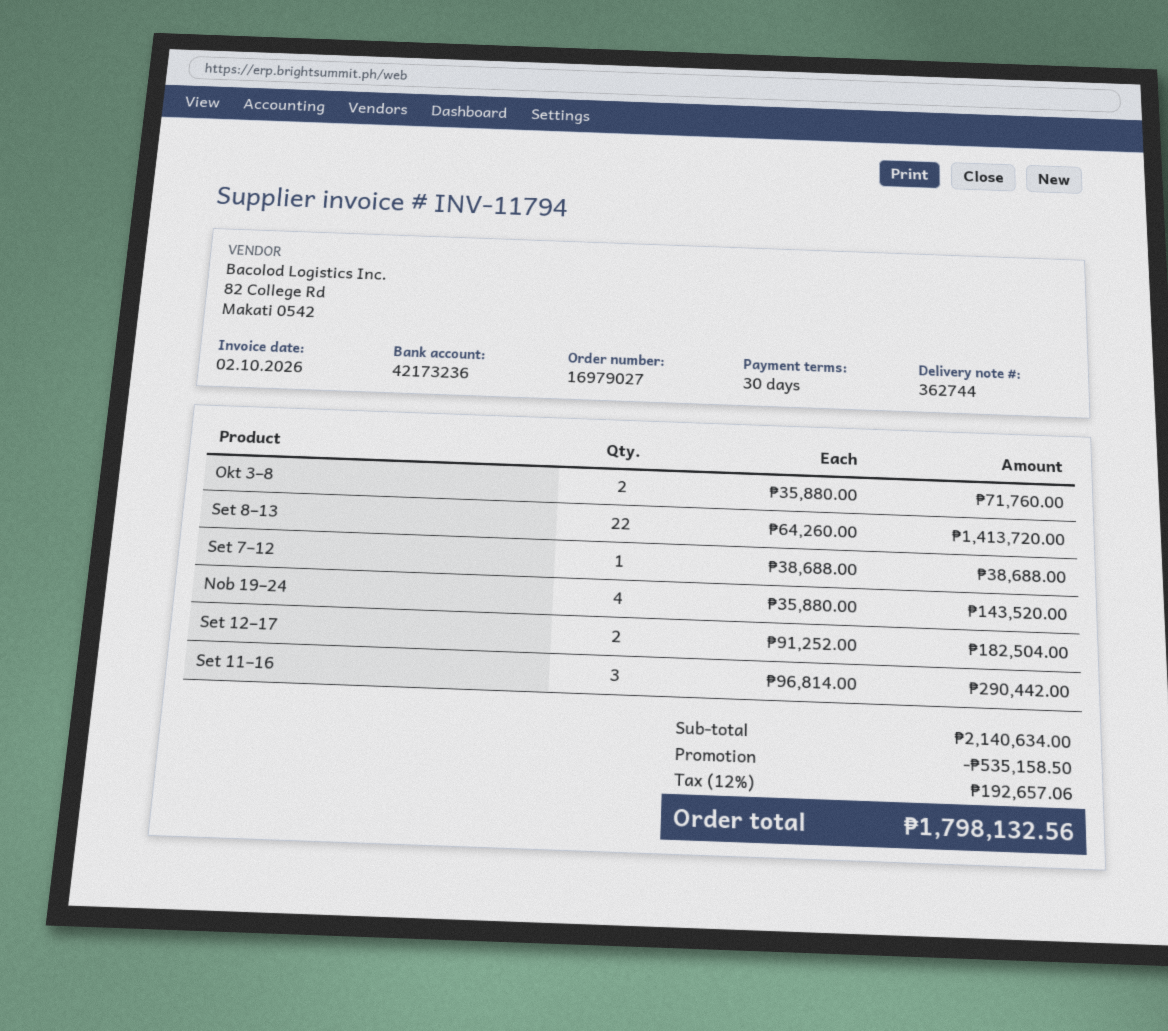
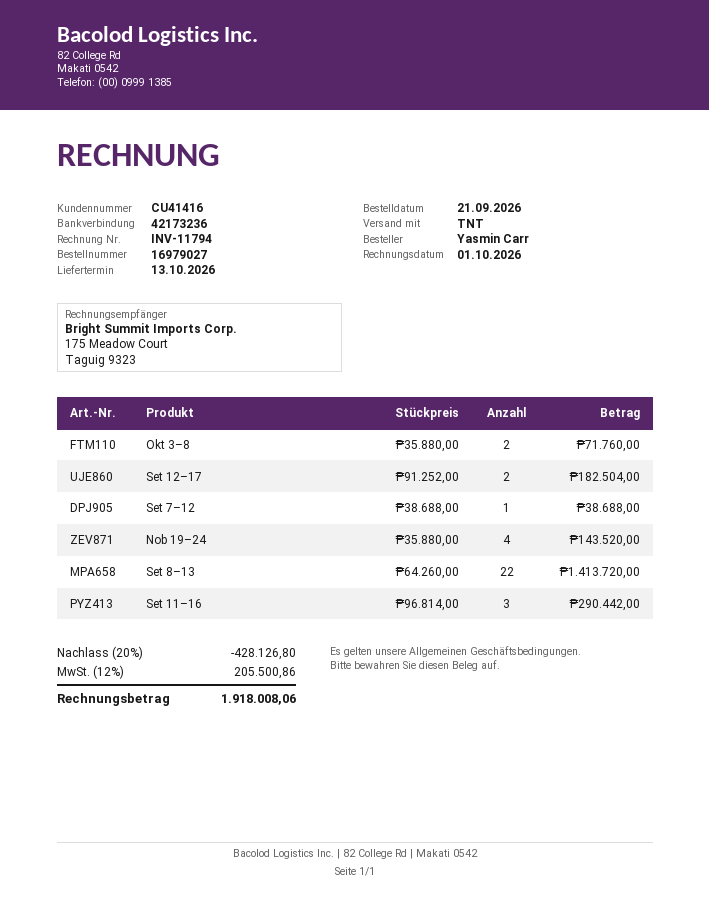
invoice date: 2026-10-02 -> 2026-10-01
discount: 535158.50 -> 428126.80
tax: 12% = 192657.06 -> 12% = 205500.86
total: 1798132.56 -> 1918008.06

